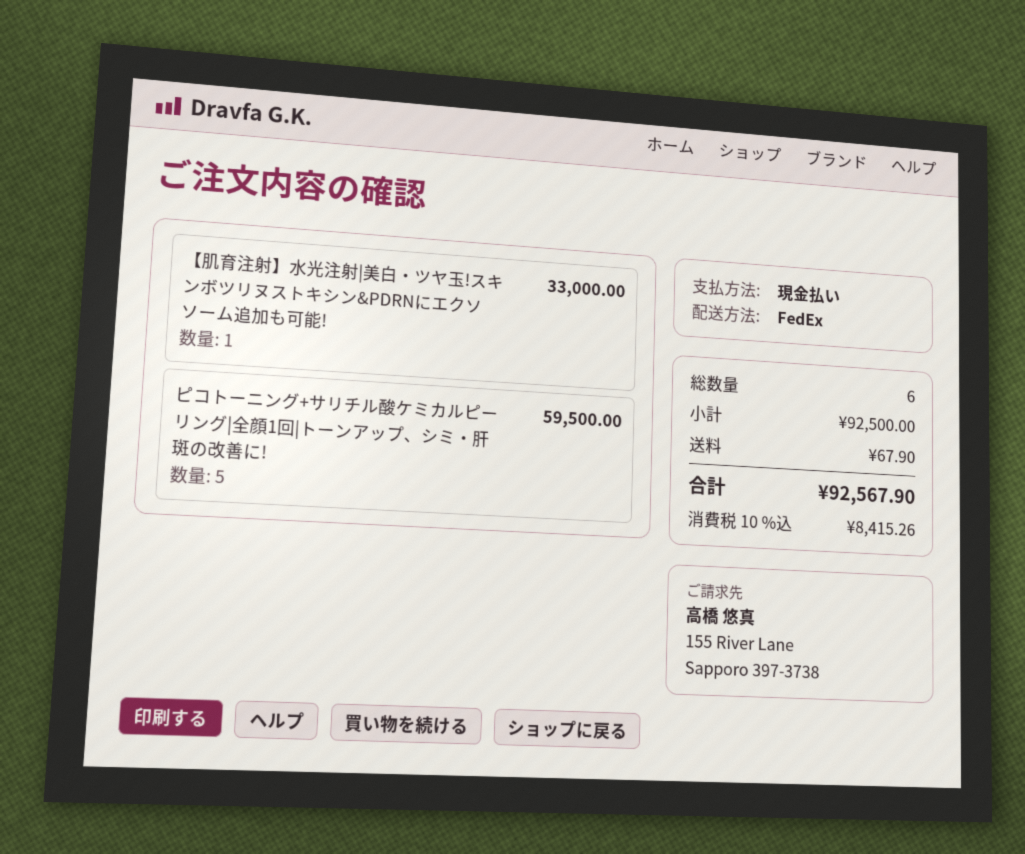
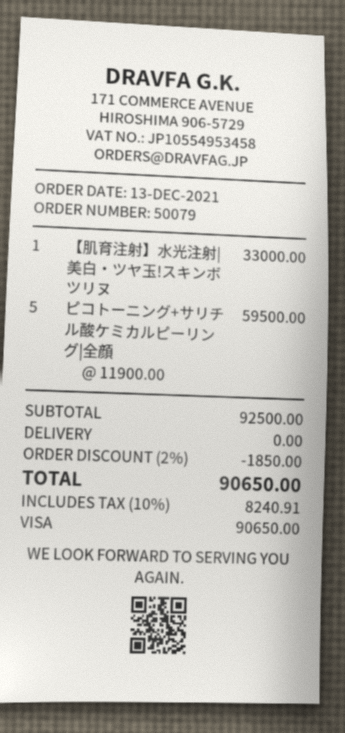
payment method: cash -> Visa
discount: none -> 2% = 1850.00
shipping: 67.90 -> 0.00
tax: 10% = 8415.26 -> 10% = 8240.91
total: 92567.90 -> 90650.00

